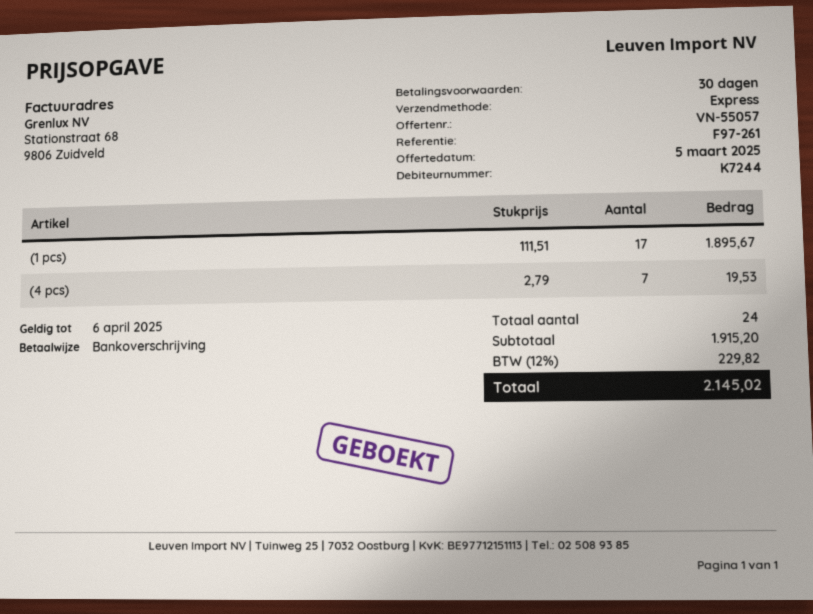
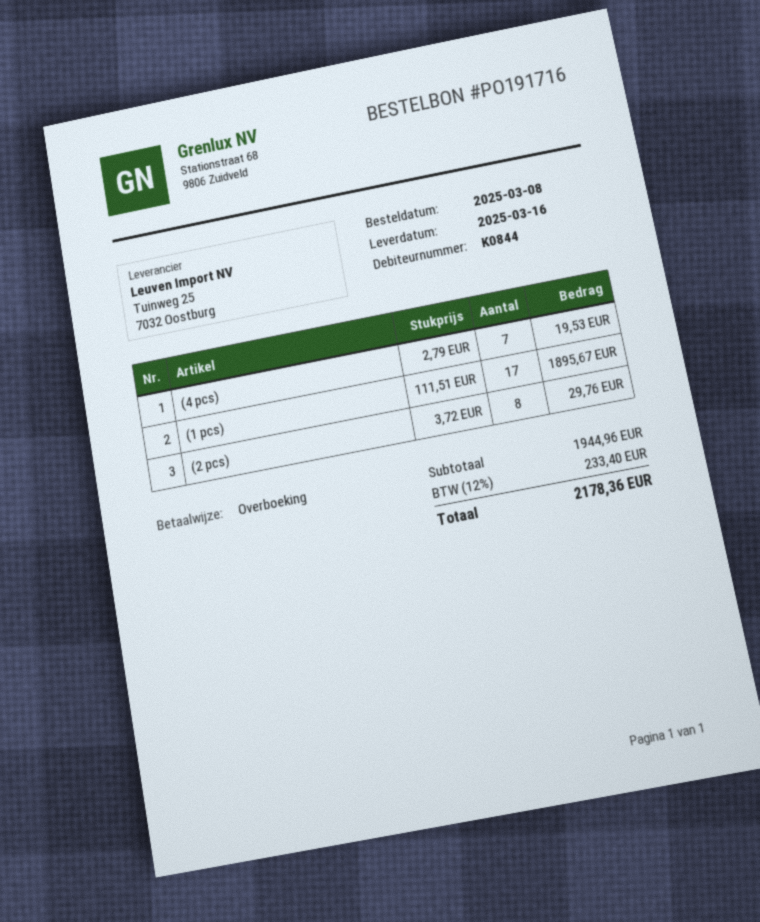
customer number: K7244 -> K0844
(2 pcs): none -> 8 x 3.72 = 29.76
subtotal: 1915.20 -> 1944.96
tax: 12% = 229.82 -> 12% = 233.40
total: 2145.02 -> 2178.36

